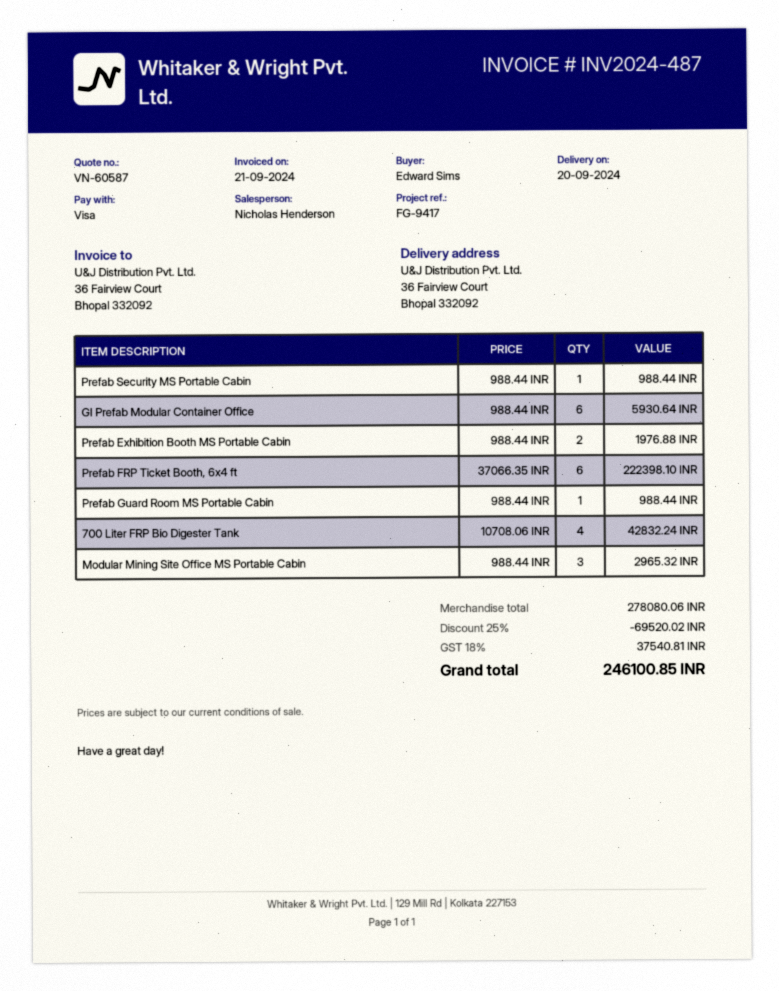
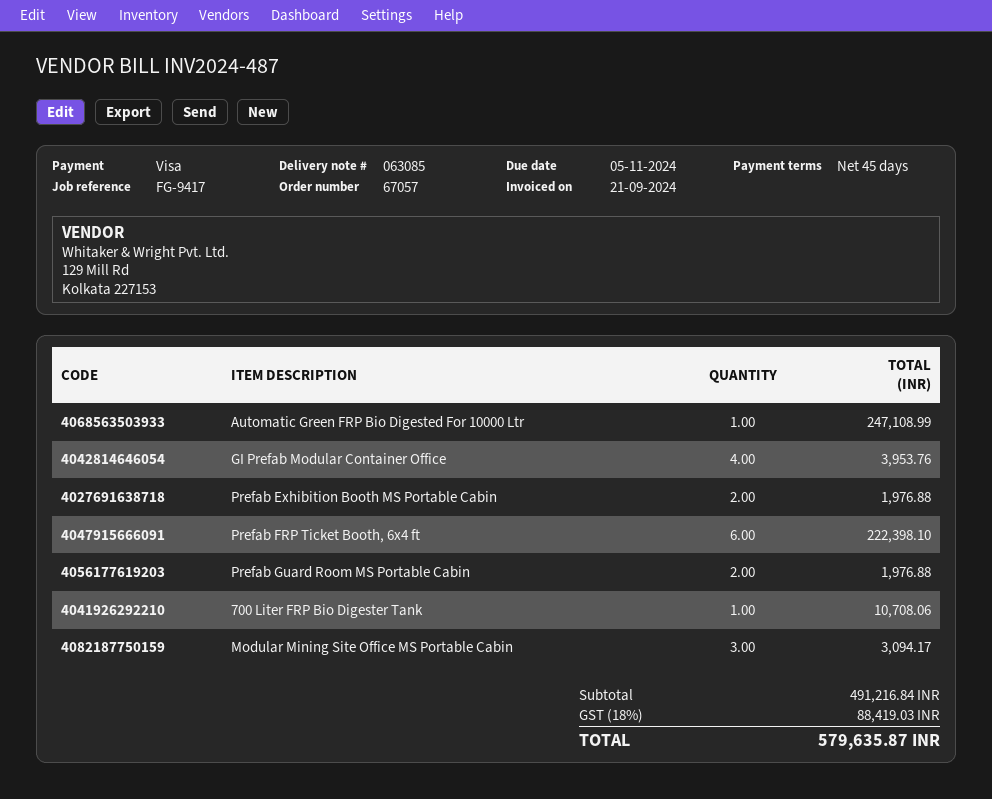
Prefab Security MS Portable Cabin: 1 for 988.44 -> none
GI Prefab Modular Container Office: 6 for 5930.64 -> 4 for 3953.76
Prefab Guard Room MS Portable Cabin: 1 for 988.44 -> 2 for 1976.88
700 Liter FRP Bio Digester Tank: 4 for 42832.24 -> 1 for 10708.06
Modular Mining Site Office MS Portable Cabin: 3 for 2965.32 -> 3 for 3094.17
Automatic Green FRP Bio Digested For 10000 Ltr: none -> 1 for 247108.99
subtotal: 278080.06 -> 491216.84
discount: 25% = 69520.02 -> none
tax: 18% = 37540.81 -> 18% = 88419.03
total: 246100.85 -> 579635.87

